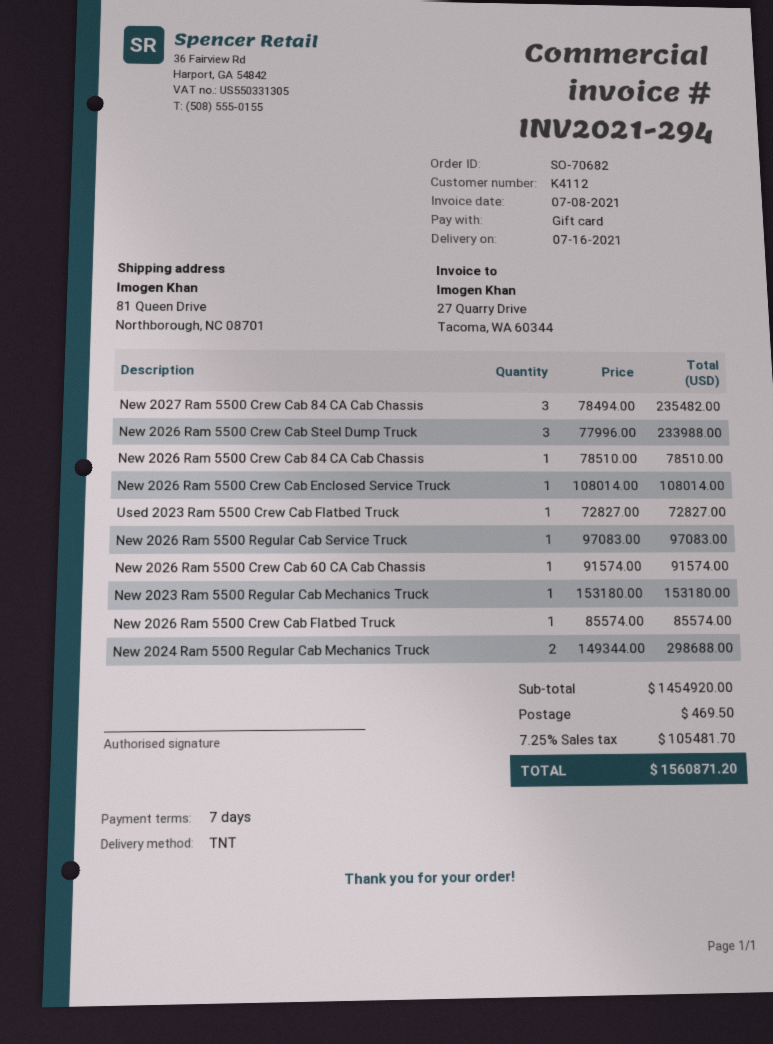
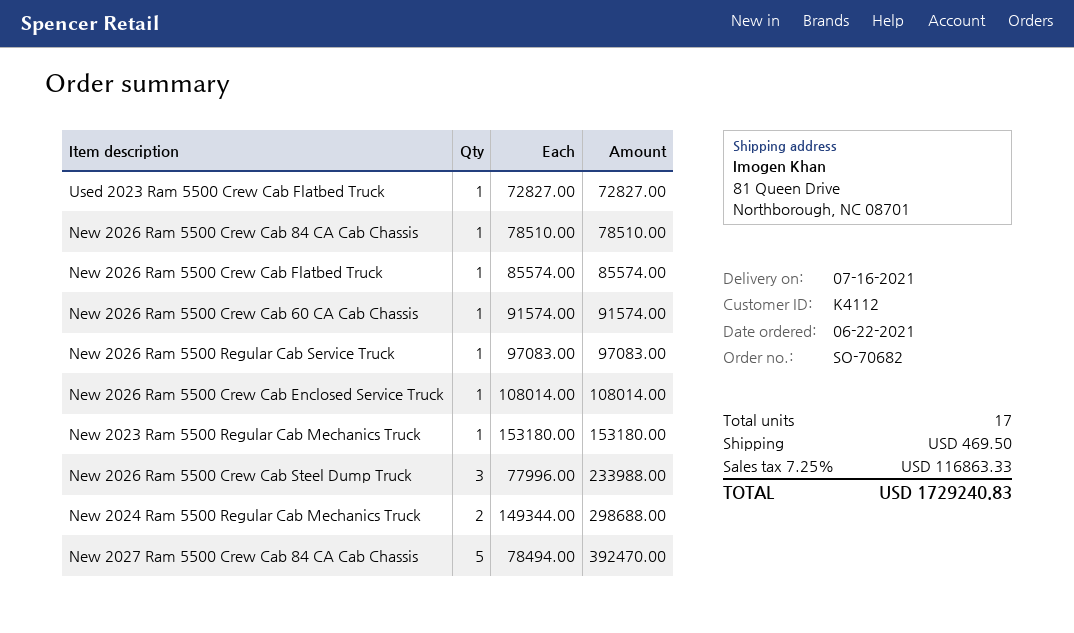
New 2027 Ram 5500 Crew Cab 84 CA Cab Chassis: 3 x 78494.00 = 235482.00 -> 5 x 78494.00 = 392470.00
tax: 7.25% = 105481.70 -> 7.25% = 116863.33
total: 1560871.20 -> 1729240.83

